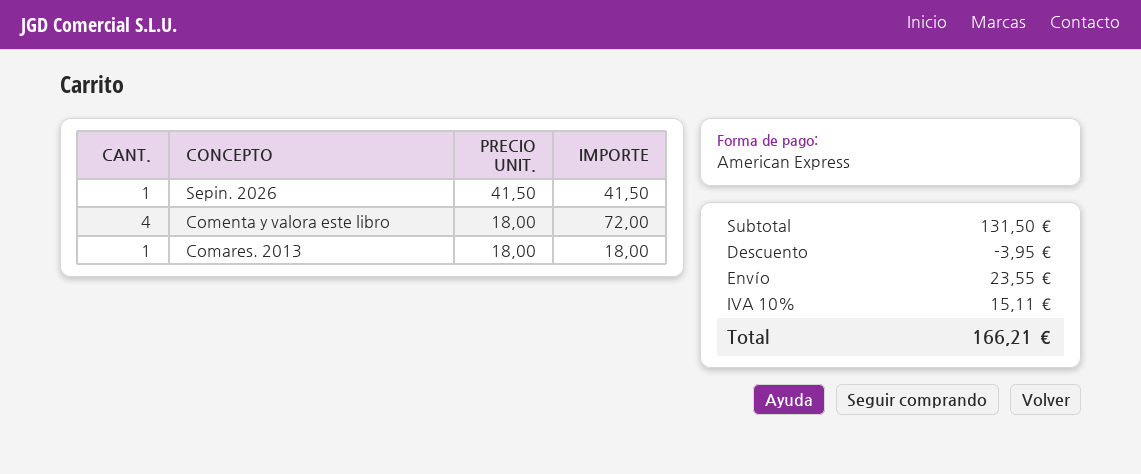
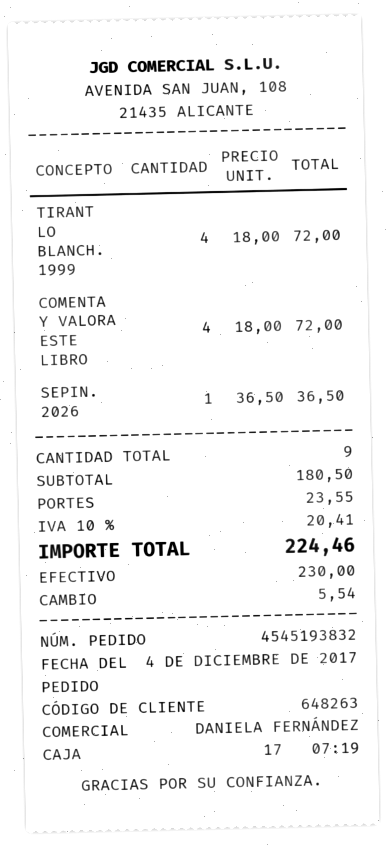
payment method: American Express -> cash
Sepin. 2026: 1 x 41.50 = 41.50 -> 1 x 36.50 = 36.50
Comares. 2013: 1 x 18.00 = 18.00 -> none
TIRANT LO BLANCH. 1999: none -> 4 x 18.00 = 72.00
subtotal: 131.50 -> 180.50
discount: 3.95 -> none
tax: 10% = 15.11 -> 10% = 20.41
total: 166.21 -> 224.46

